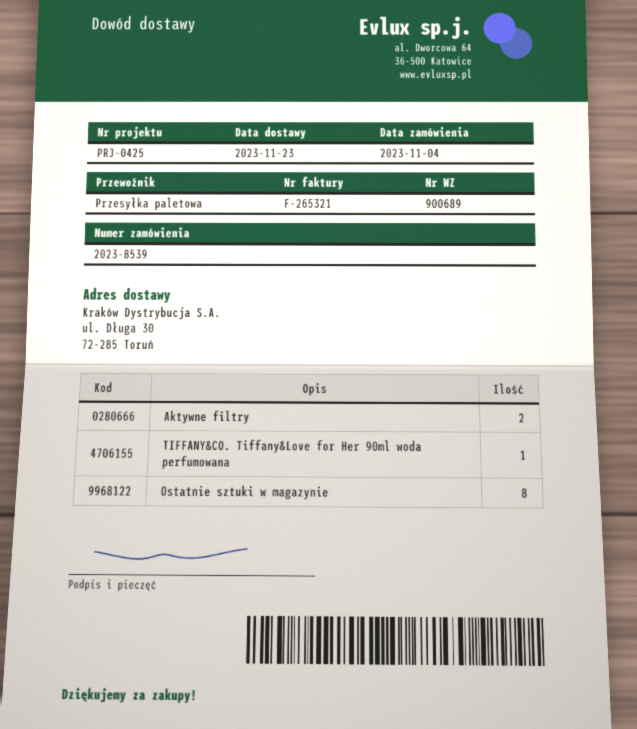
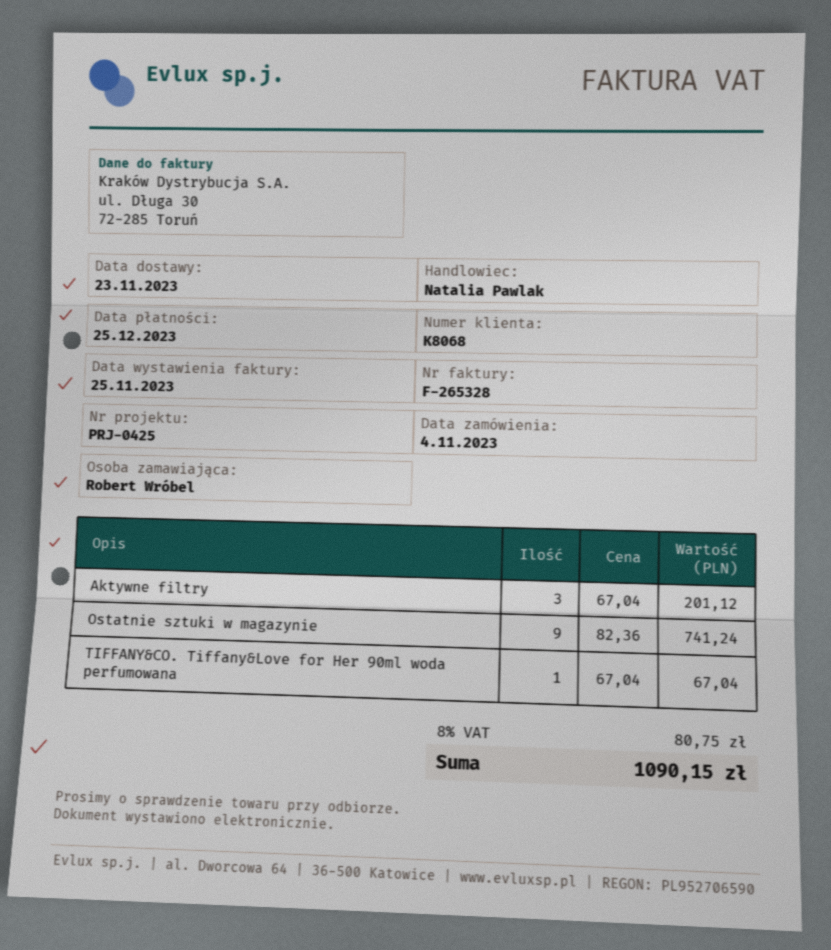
invoice number: F-265321 -> F-265328
Aktywne filtry: 2 -> 3
Ostatnie sztuki w magazynie: 8 -> 9

